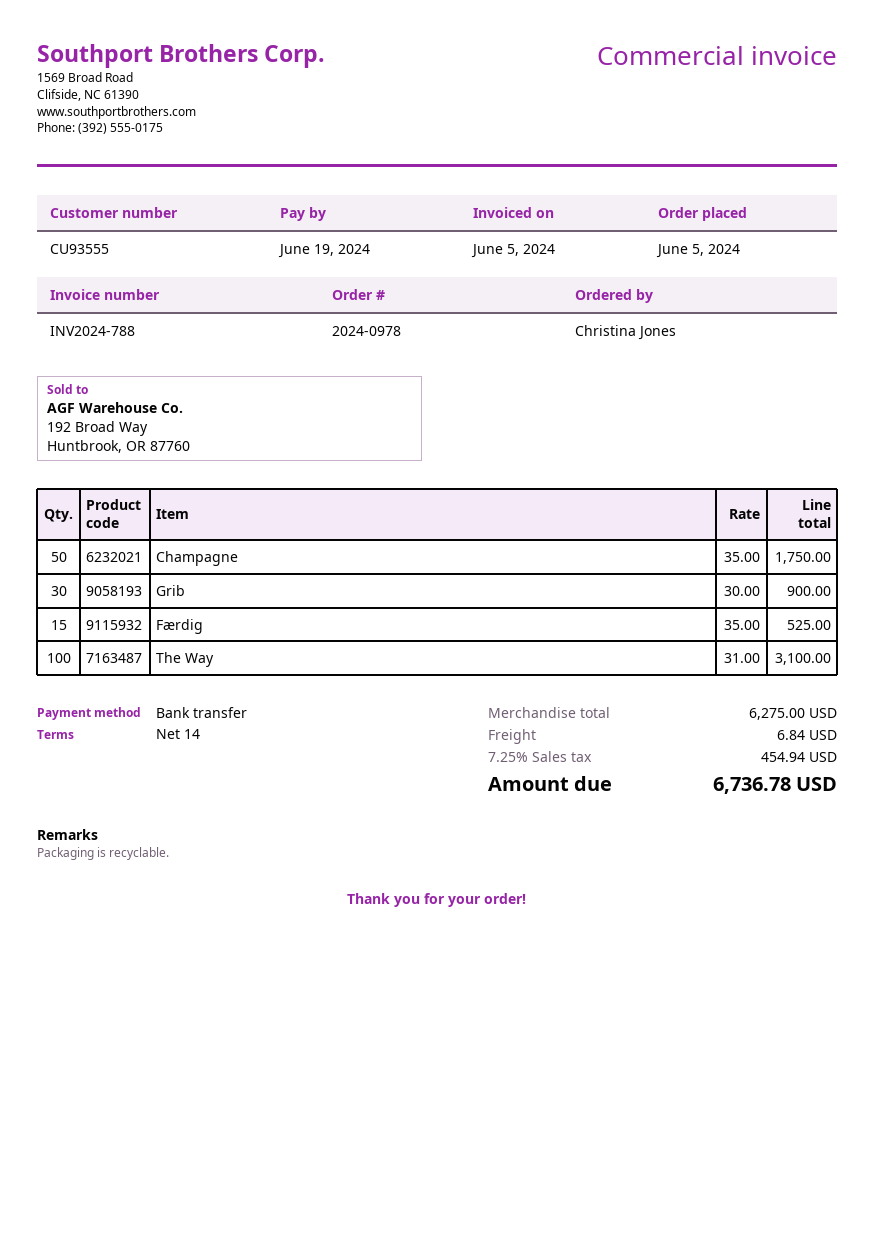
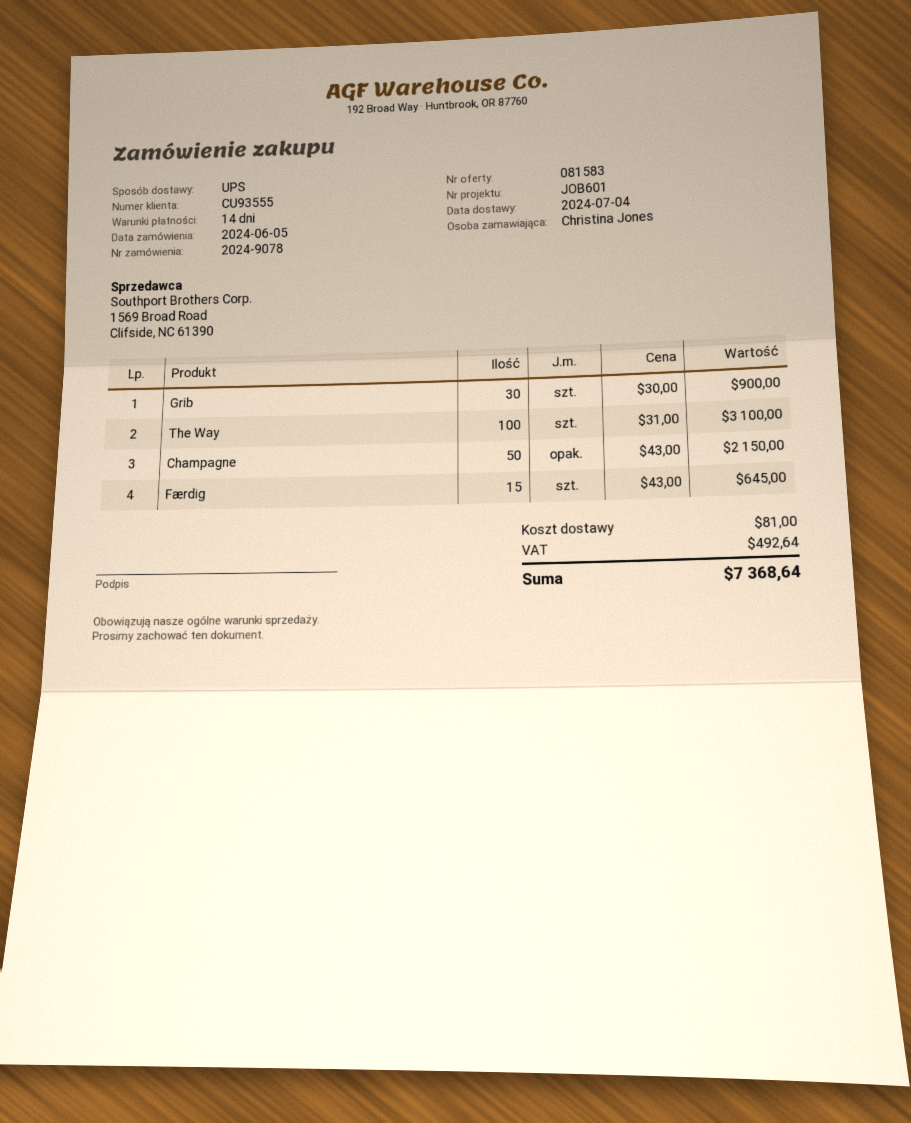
order number: 2024-0978 -> 2024-9078
Champagne: 50 x 35.00 = 1750.00 -> 50 x 43.00 = 2150.00
Færdig: 15 x 35.00 = 525.00 -> 15 x 43.00 = 645.00
shipping: 6.84 -> 81.00
tax: 454.94 -> 492.64
total: 6736.78 -> 7368.64

